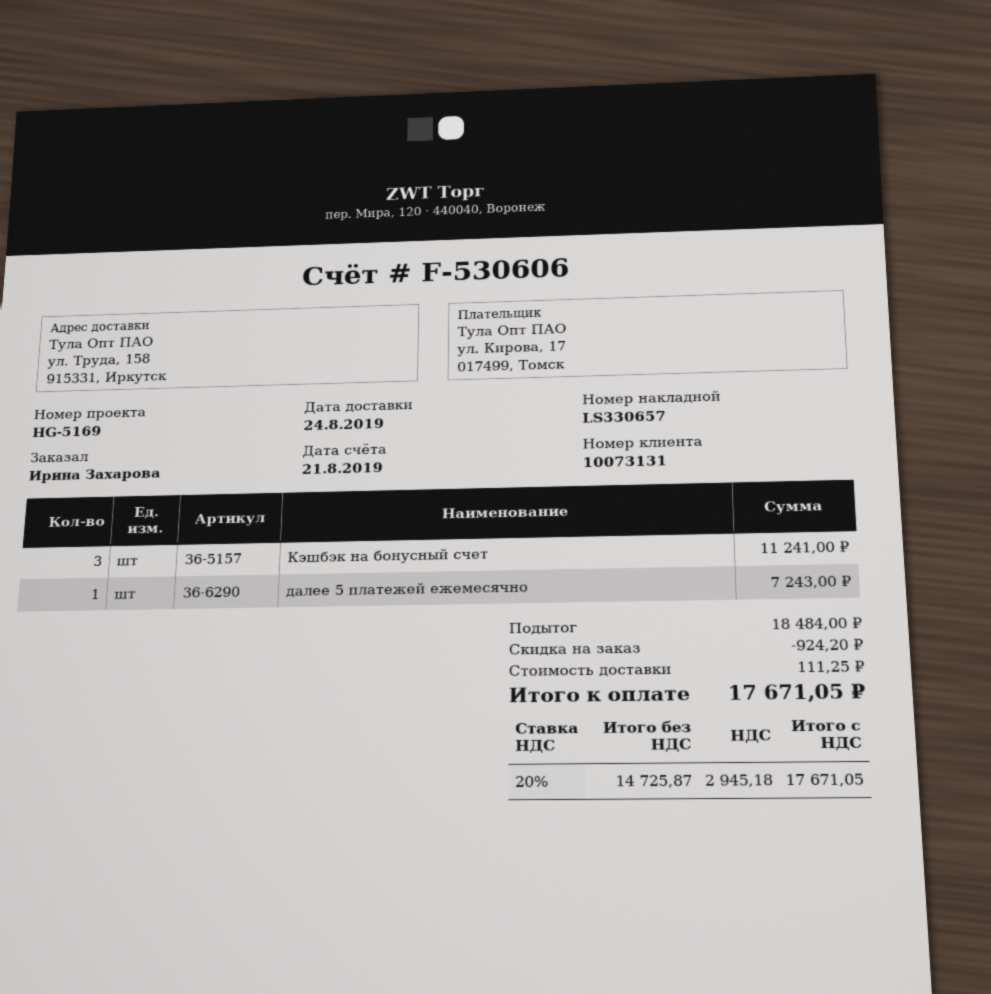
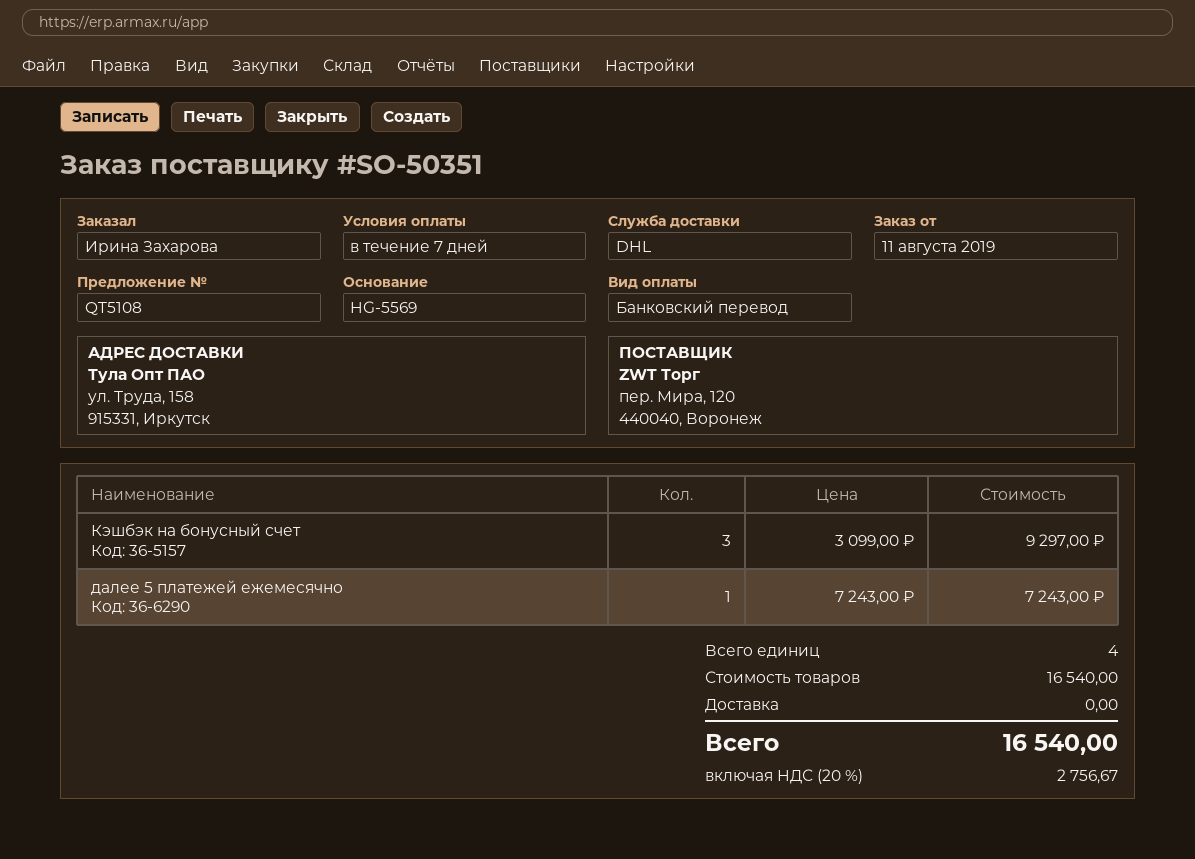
reference: HG-5169 -> HG-5569
Кэшбэк на бонусный счет: 3 for 11241.00 -> 3 for 9297.00
subtotal: 18484.00 -> 16540.00
discount: 924.20 -> none
shipping: 111.25 -> 0.00
tax: 20% = 2945.18 -> 20% = 2756.67
total: 17671.05 -> 16540.00

